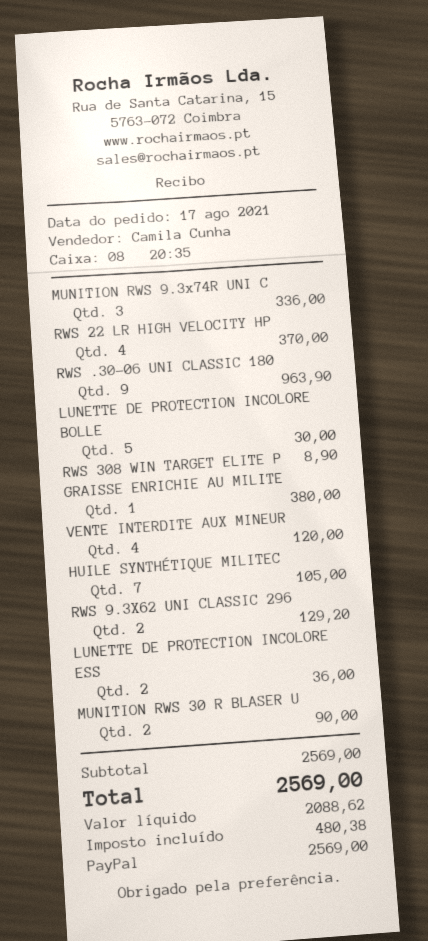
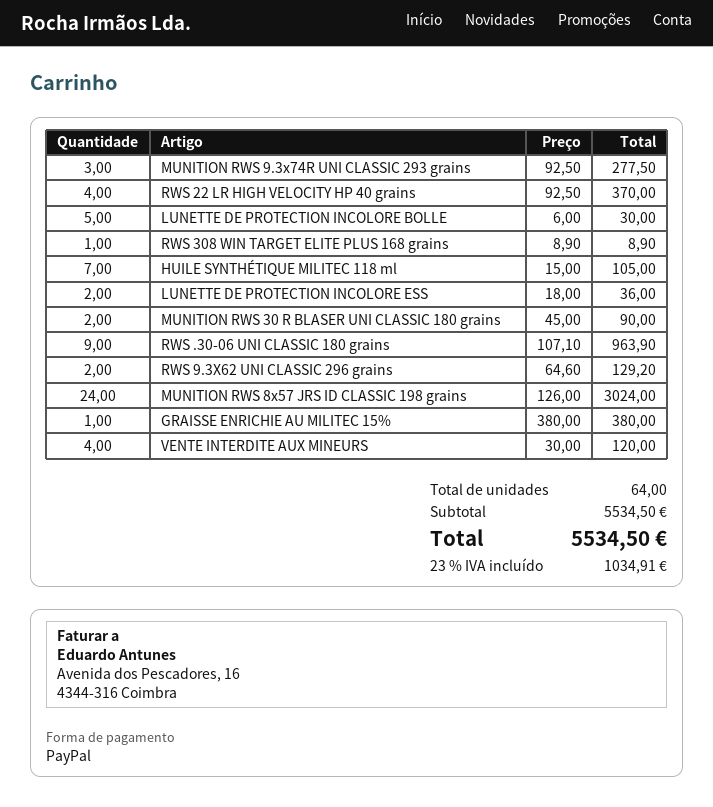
MUNITION RWS 9.3x74R UNI C: 3 for 336.00 -> 3 for 277.50
MUNITION RWS 8x57 JRS ID CLASSIC 198 grains: none -> 24 for 3024.00
subtotal: 2569.00 -> 5534.50
tax: 480.38 -> 1034.91
total: 2569.00 -> 5534.50

